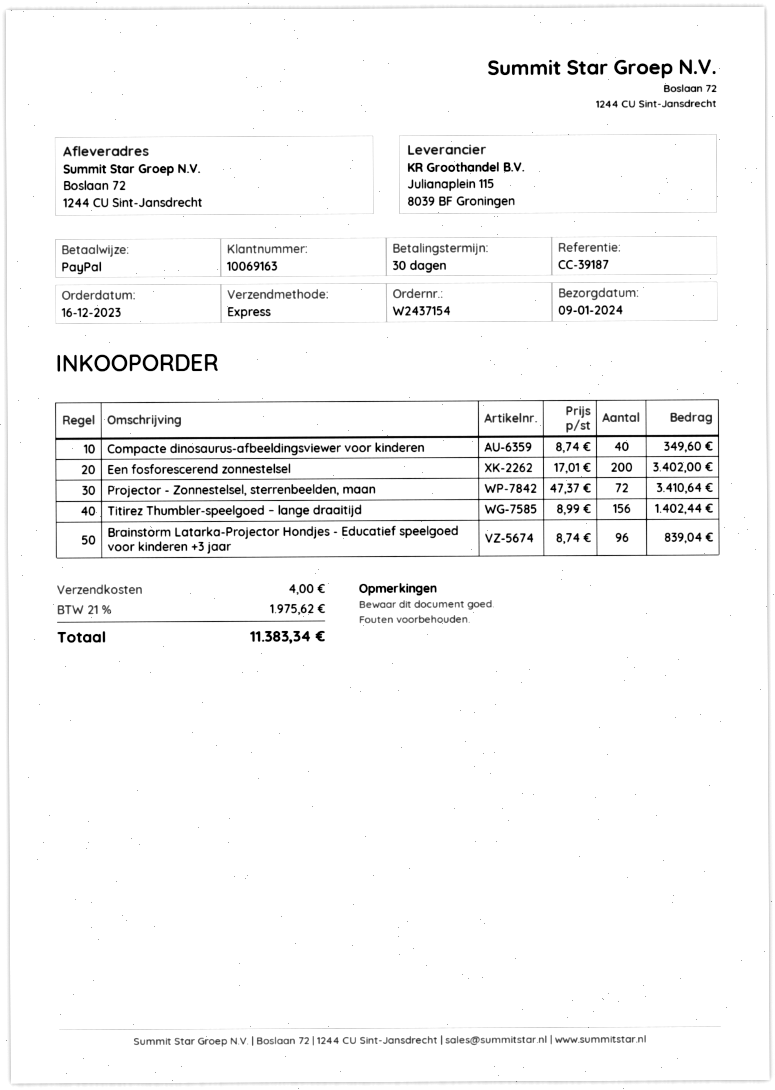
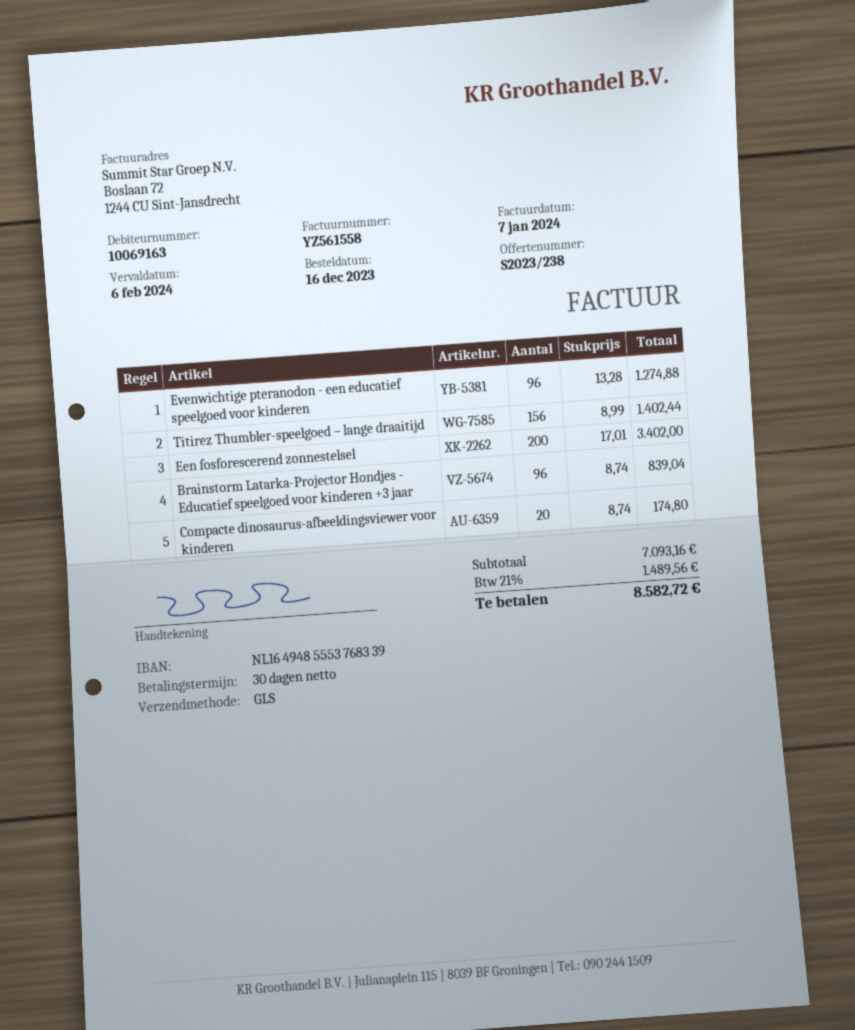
shipping method: express -> GLS
Compacte dinosaurus-afbeeldingsviewer voor kinderen: 40 x 8.74 = 349.60 -> 20 x 8.74 = 174.80
Projector - Zonnestelsel, sterrenbeelden, maan: 72 x 47.37 = 3410.64 -> none
Evenwichtige pteranodon - een educatief speelgoed voor kinderen: none -> 96 x 13.28 = 1274.88
shipping: 4.00 -> none
tax: 21% = 1975.62 -> 21% = 1489.56
total: 11383.34 -> 8582.72

